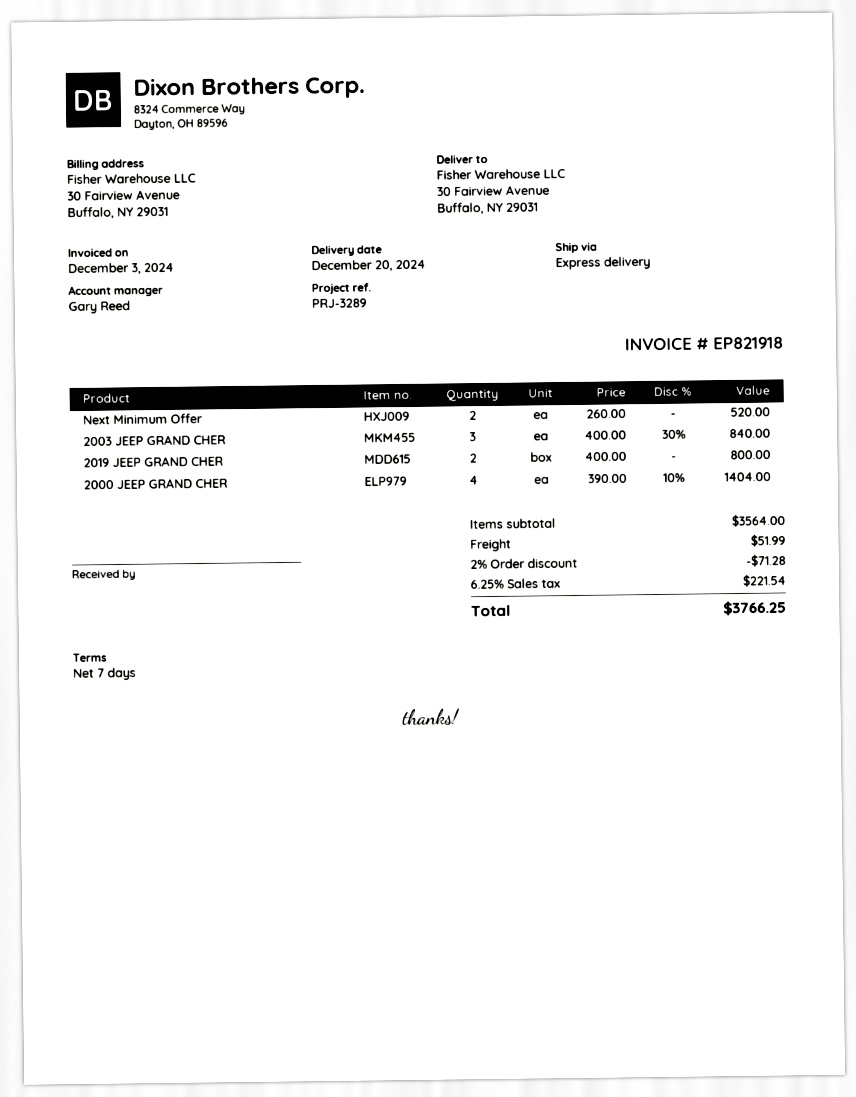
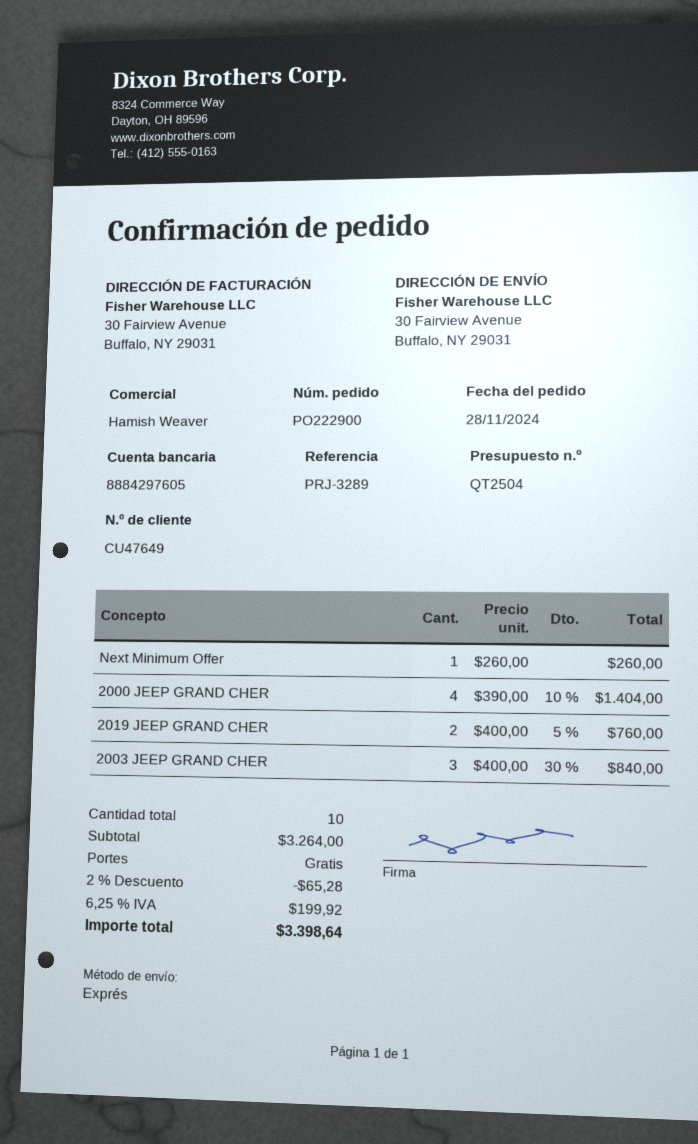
sales rep: Gary Reed -> Hamish Weaver
Next Minimum Offer: 2 x 260.00 = 520.00 -> 1 x 260.00 = 260.00
2019 JEEP GRAND CHER: 2 x 400.00 = 800.00 -> 2 x 400.00 - 5% = 760.00
subtotal: 3564.00 -> 3264.00
discount: 2% = 71.28 -> 2% = 65.28
shipping: 51.99 -> 0.00
tax: 6.25% = 221.54 -> 6.25% = 199.92
total: 3766.25 -> 3398.64

